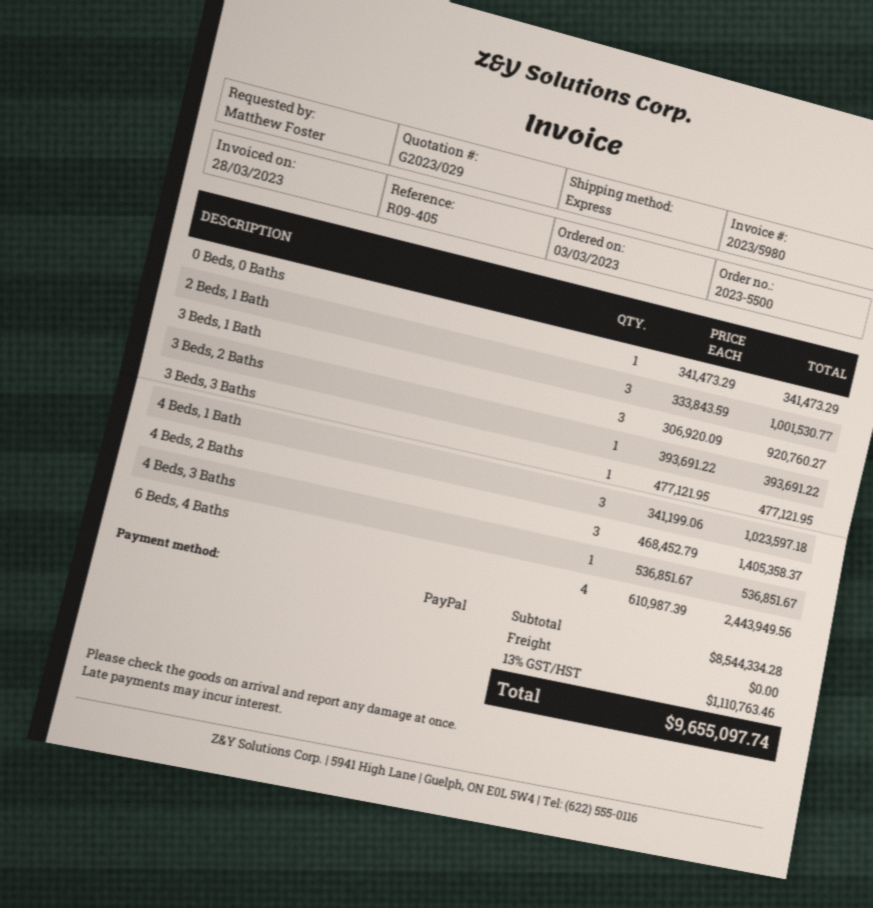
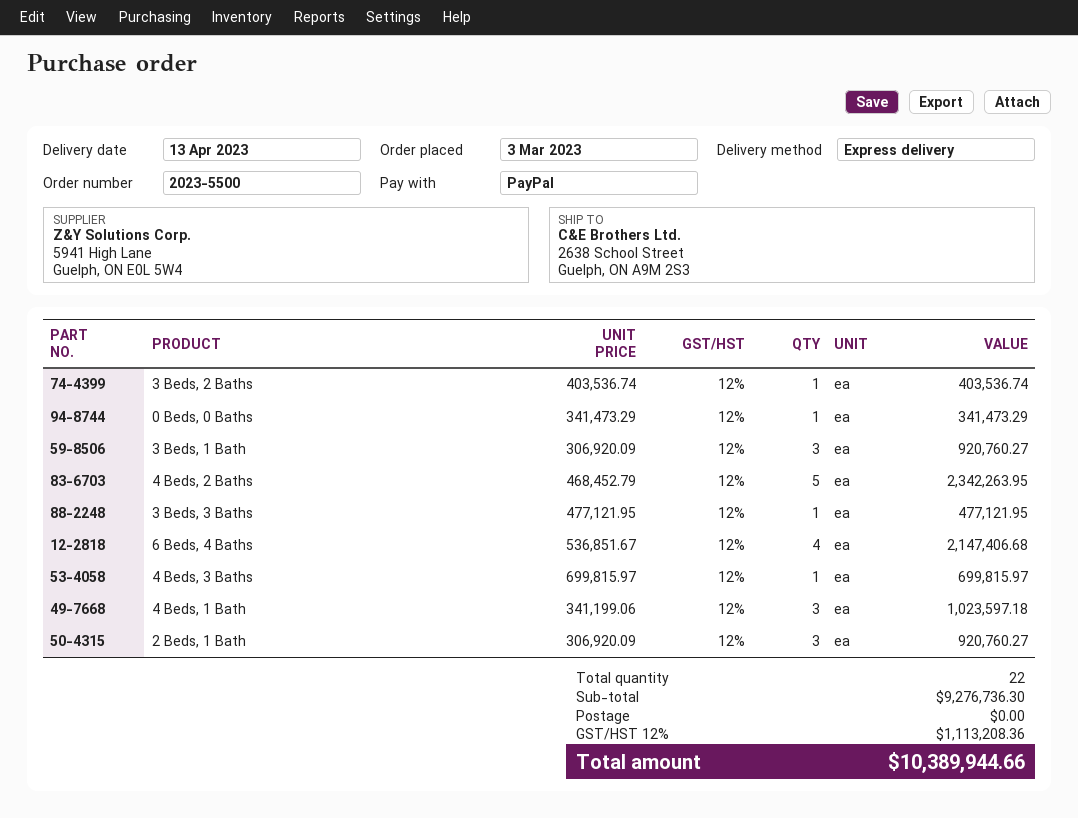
2 Beds, 1 Bath: 3 x 333843.59 = 1001530.77 -> 3 x 306920.09 = 920760.27
3 Beds, 2 Baths: 1 x 393691.22 = 393691.22 -> 1 x 403536.74 = 403536.74
4 Beds, 2 Baths: 3 x 468452.79 = 1405358.37 -> 5 x 468452.79 = 2342263.95
4 Beds, 3 Baths: 1 x 536851.67 = 536851.67 -> 1 x 699815.97 = 699815.97
6 Beds, 4 Baths: 4 x 610987.39 = 2443949.56 -> 4 x 536851.67 = 2147406.68
subtotal: 8544334.28 -> 9276736.30
tax: 13% = 1110763.46 -> 12% = 1113208.36
total: 9655097.74 -> 10389944.66

